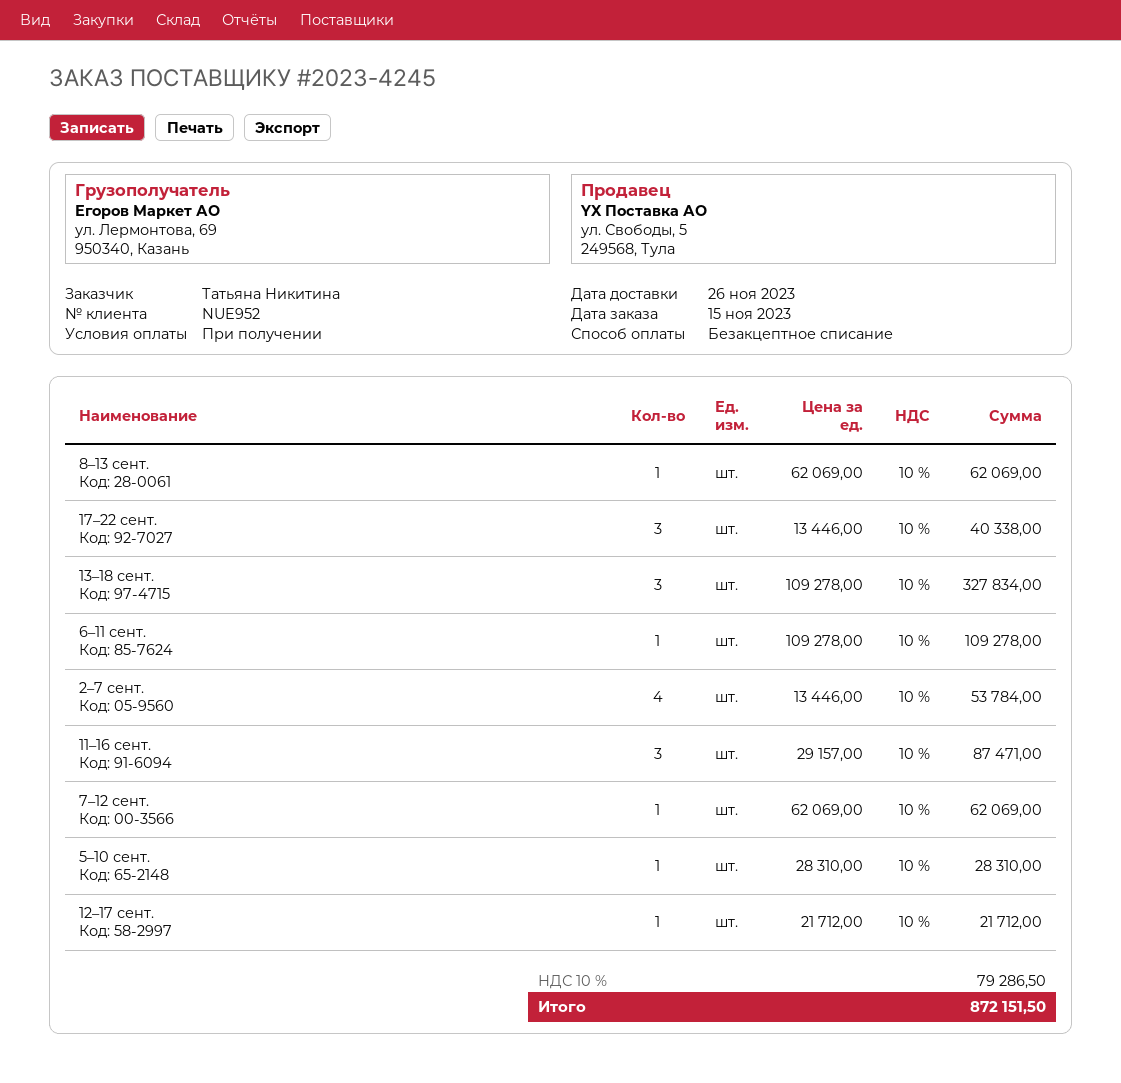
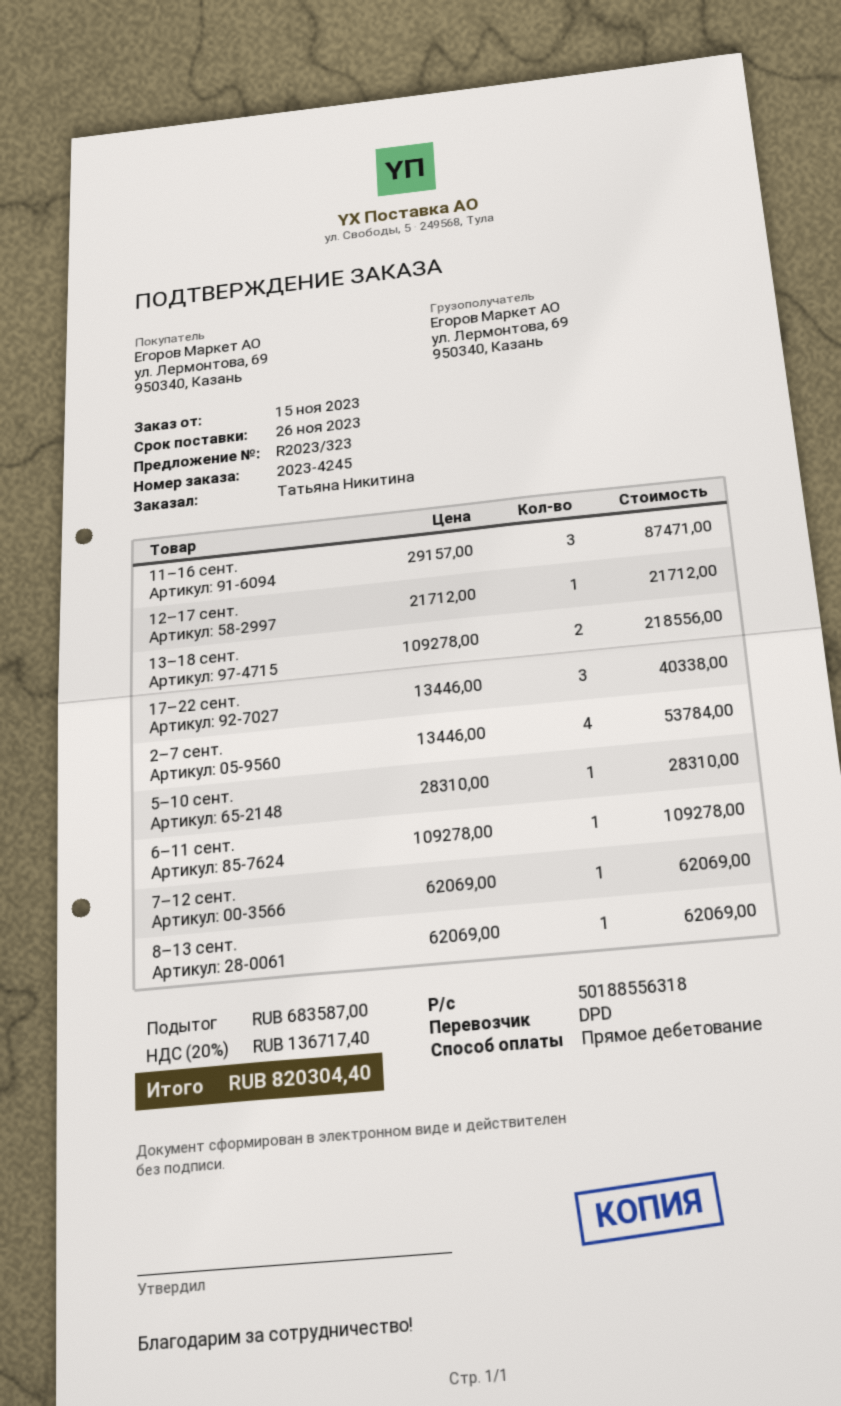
13–18 сент.: 3 x 109278.00 = 327834.00 -> 2 x 109278.00 = 218556.00
tax: 10% = 79286.50 -> 20% = 136717.40
total: 872151.50 -> 820304.40

